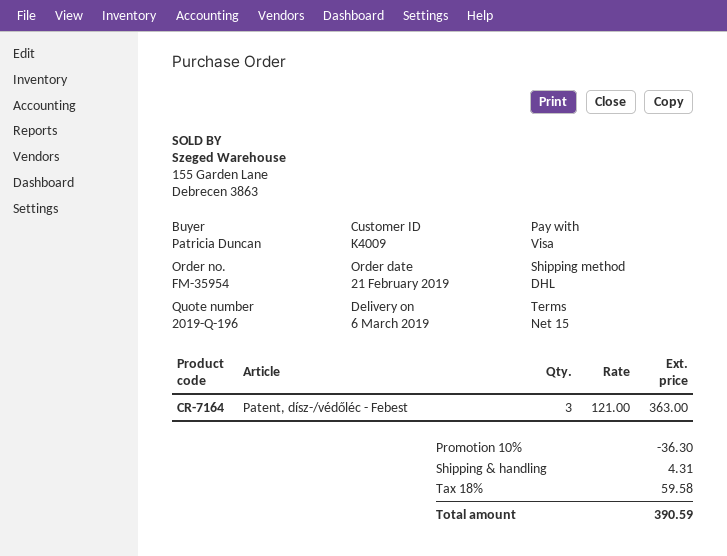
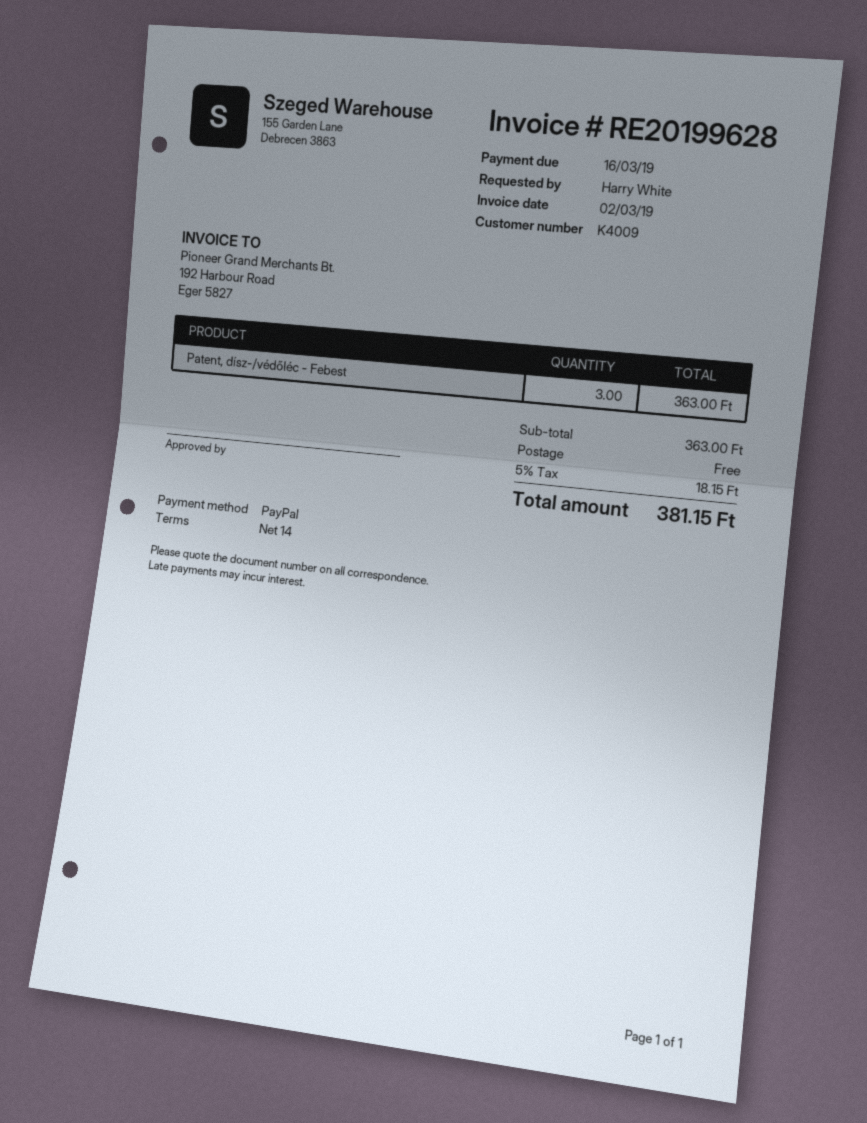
payment terms: 15 days -> 14 days
ordered by: Patricia Duncan -> Harry White
payment method: Visa -> PayPal
discount: 10% = 36.30 -> none
shipping: 4.31 -> 0.00
tax: 18% = 59.58 -> 5% = 18.15
total: 390.59 -> 381.15

